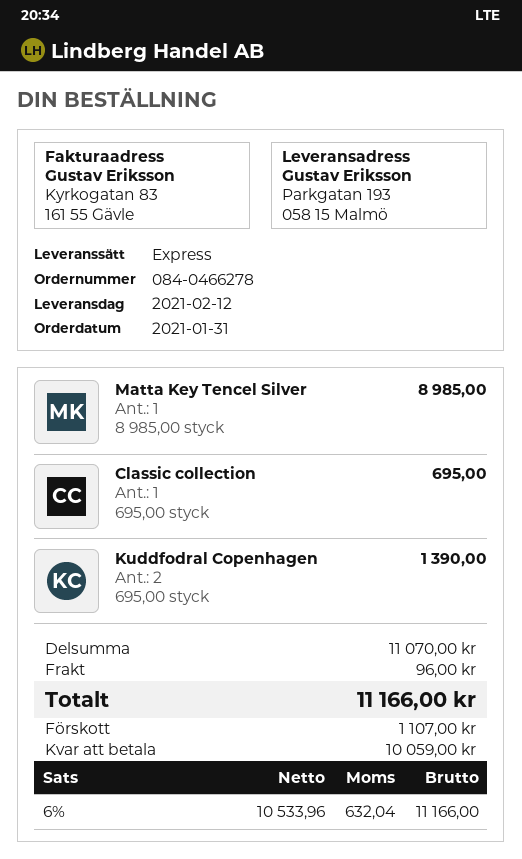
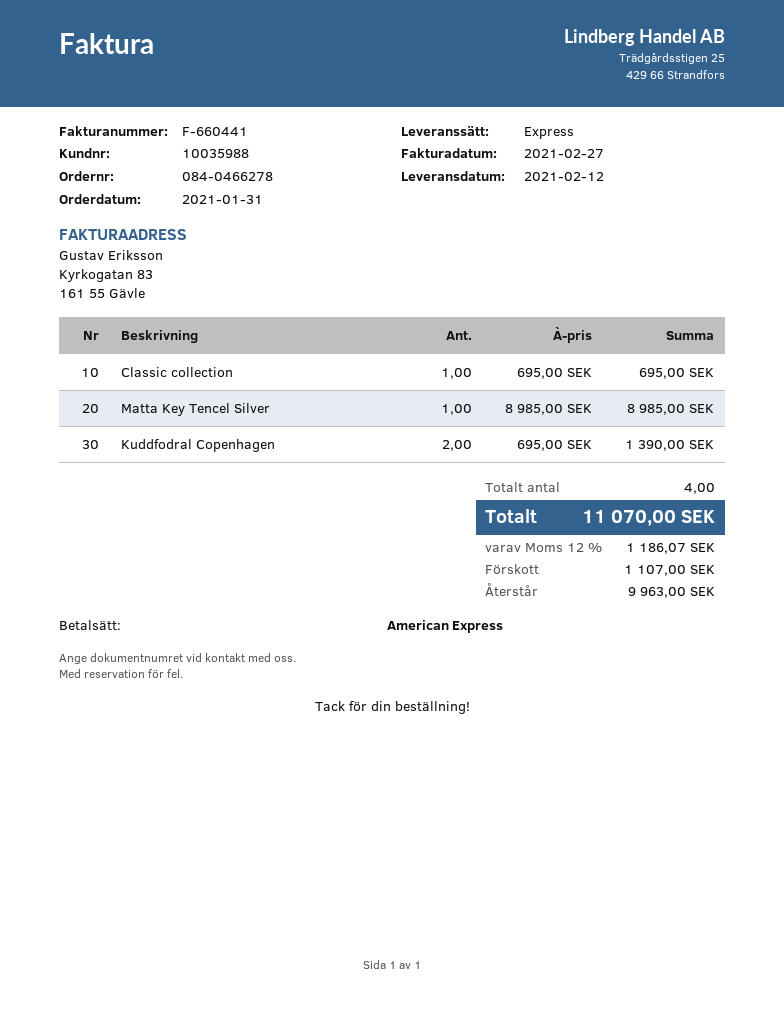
shipping: 96.00 -> none
tax: 6% = 632.04 -> 12% = 1186.07
total: 11166.00 -> 11070.00
balance: 10059.00 -> 9963.00

